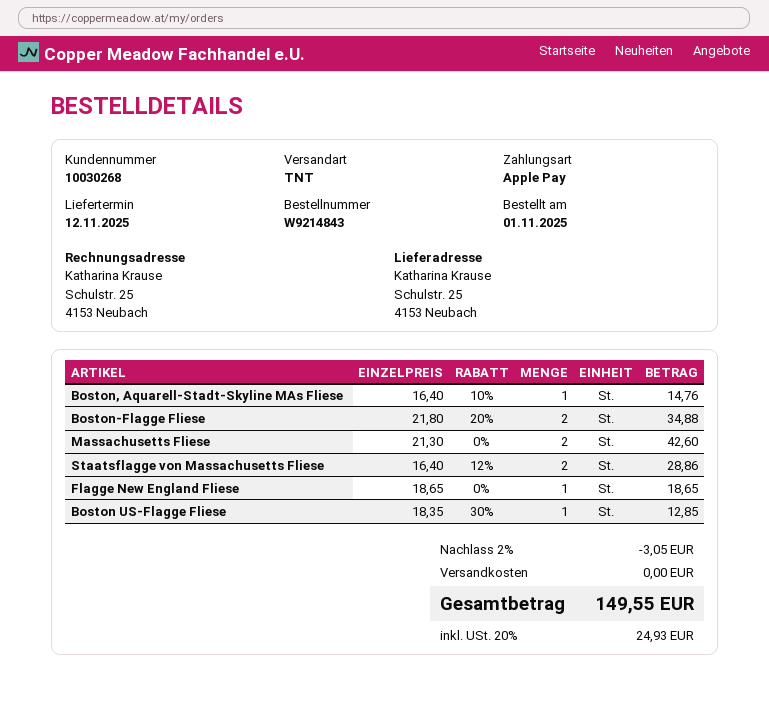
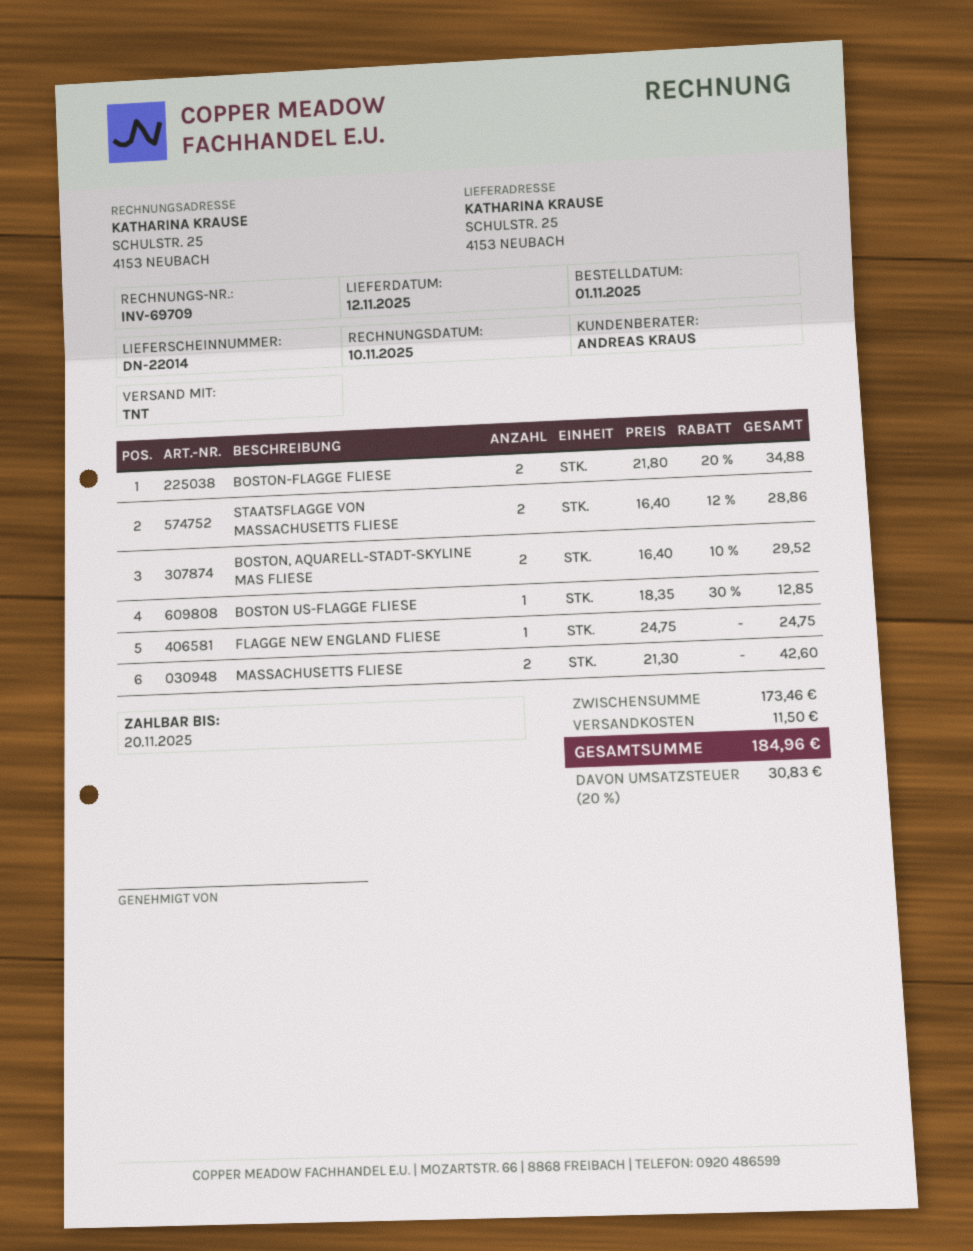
Boston, Aquarell-Stadt-Skyline MAs Fliese: 1 x 16.40 - 10% = 14.76 -> 2 x 16.40 - 10% = 29.52
Flagge New England Fliese: 1 x 18.65 = 18.65 -> 1 x 24.75 = 24.75
discount: 2% = 3.05 -> none
shipping: 0.00 -> 11.50
tax: 20% = 24.93 -> 20% = 30.83
total: 149.55 -> 184.96

